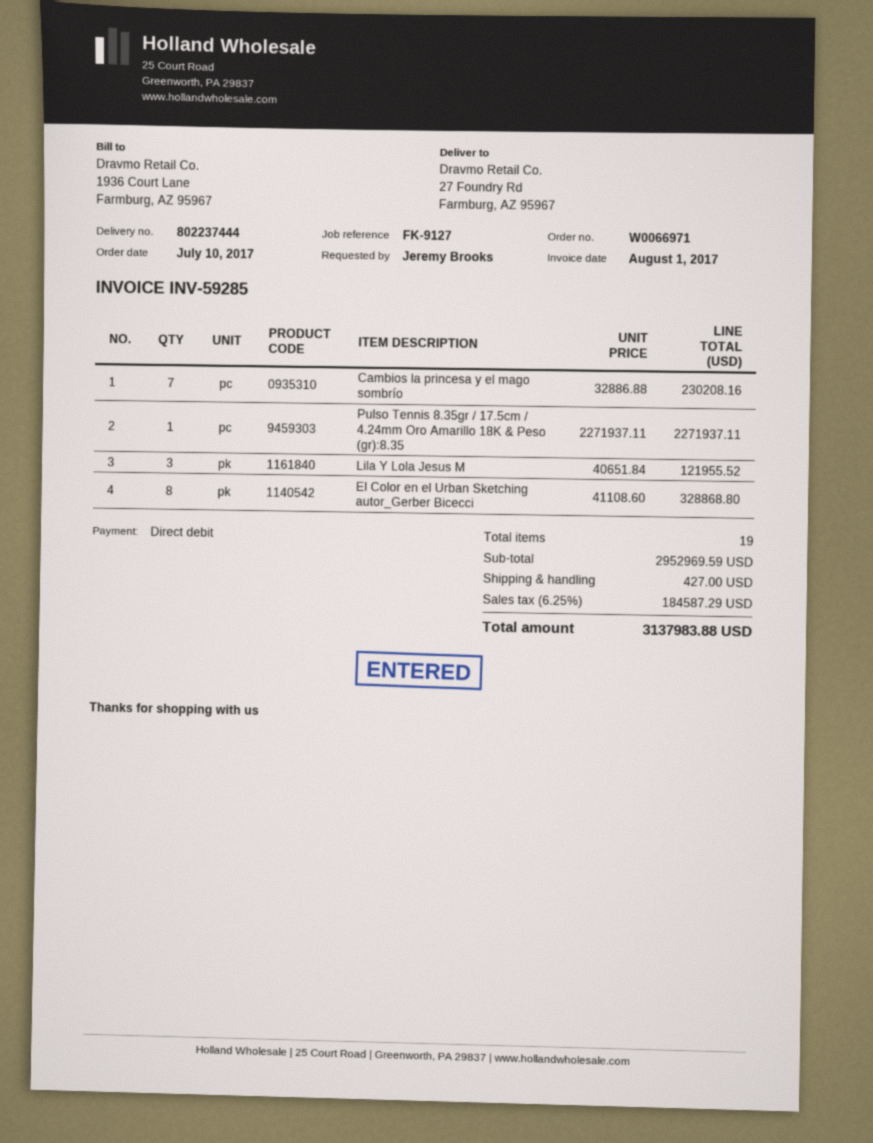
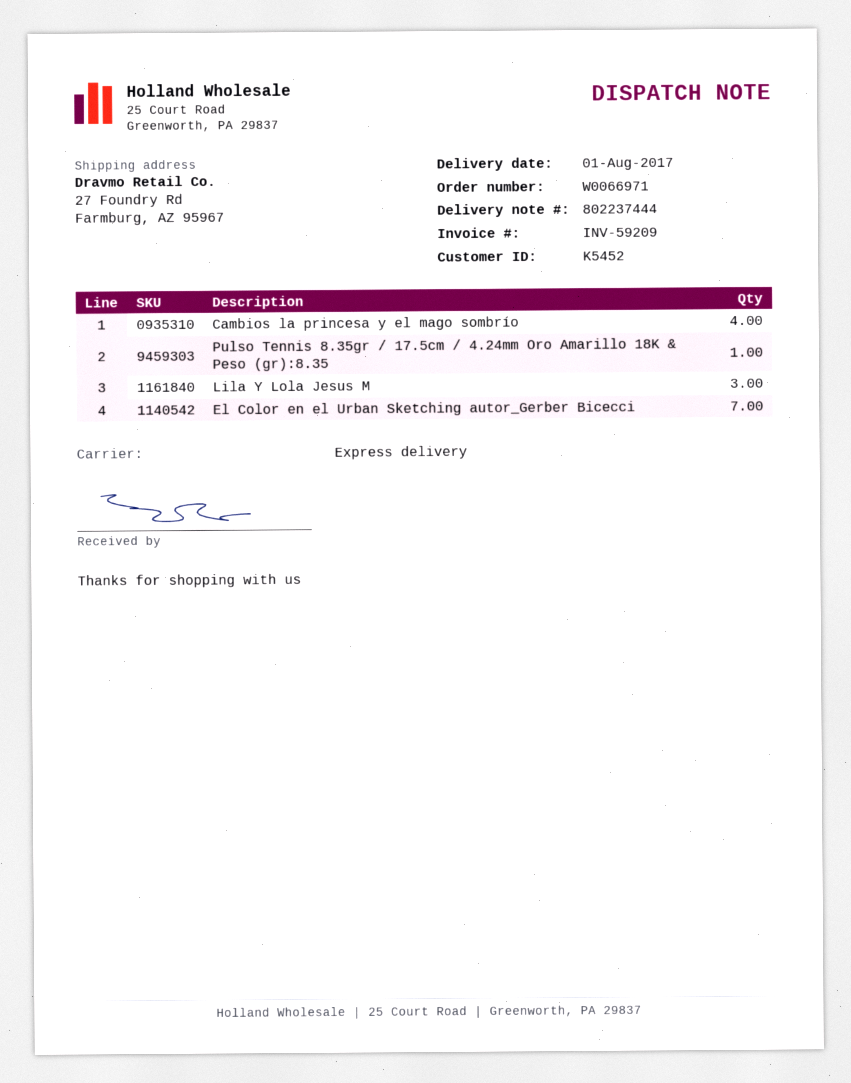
invoice number: INV-59285 -> INV-59209
Cambios la princesa y el mago sombrío: 7 -> 4
El Color en el Urban Sketching autor_Gerber Bicecci: 8 -> 7

